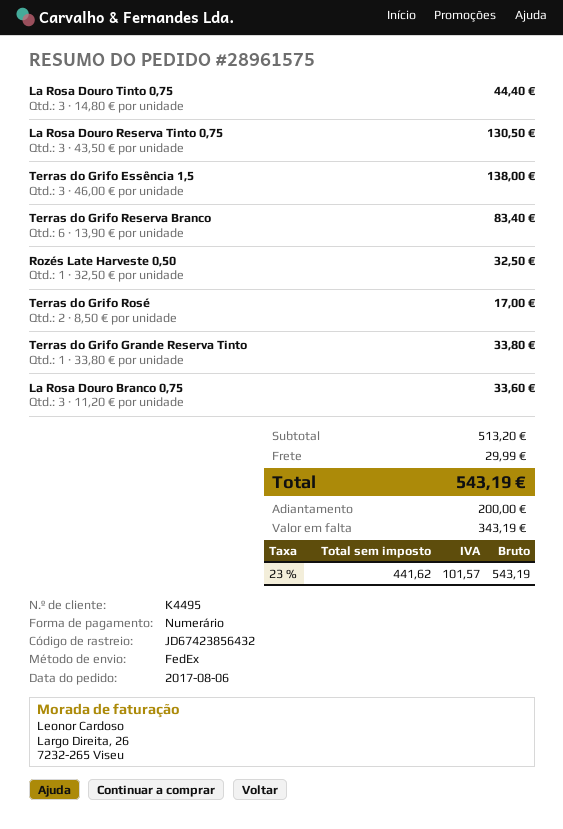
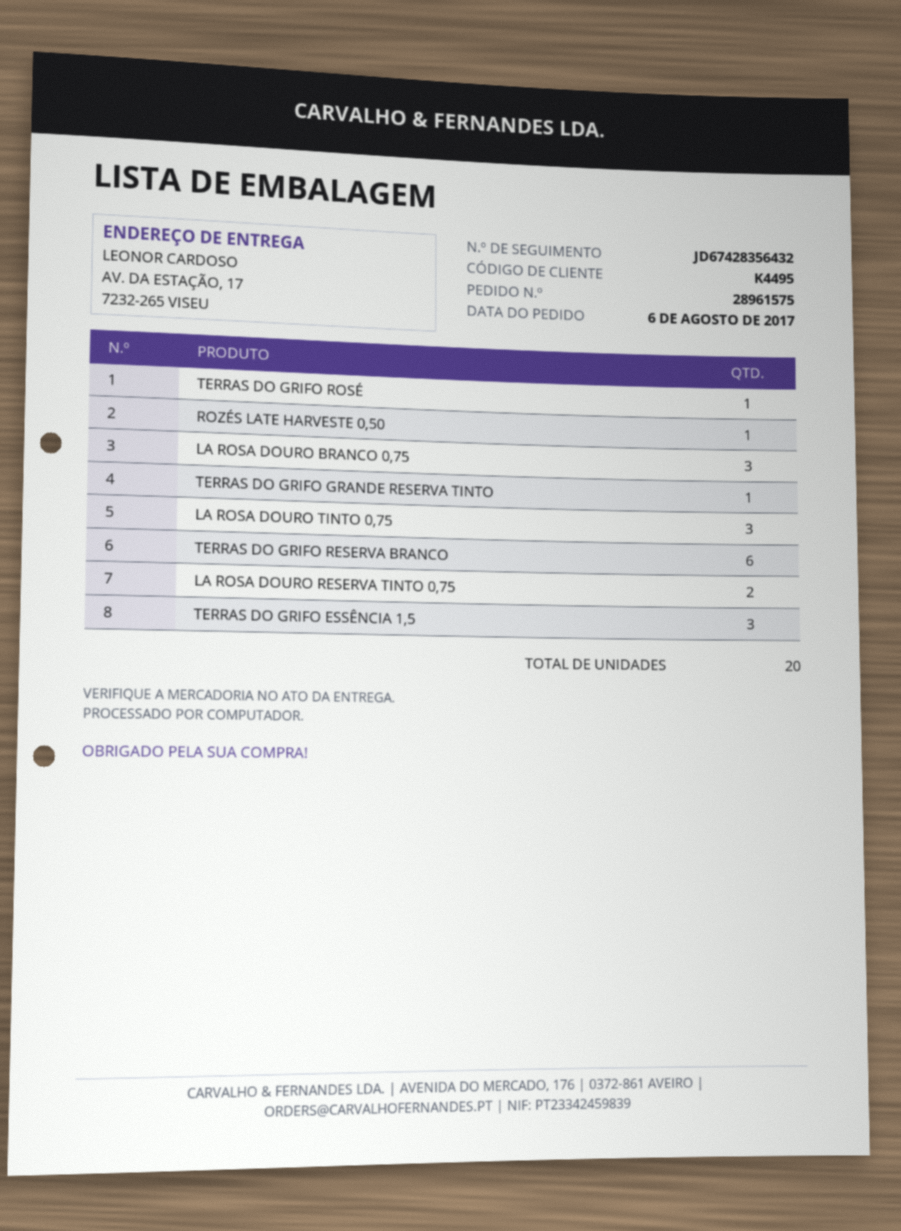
tracking number: JD67423856432 -> JD67428356432
La Rosa Douro Reserva Tinto 0,75: 3 -> 2
Terras do Grifo Rosé: 2 -> 1

